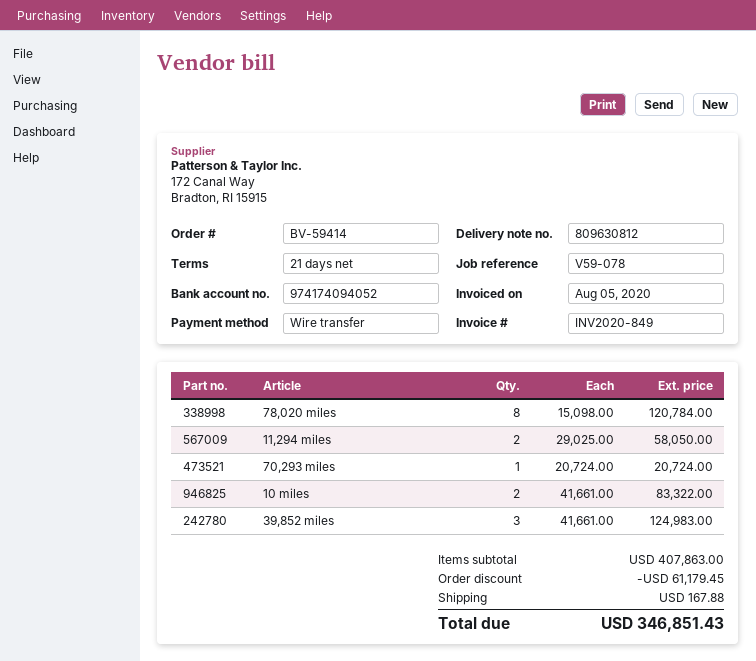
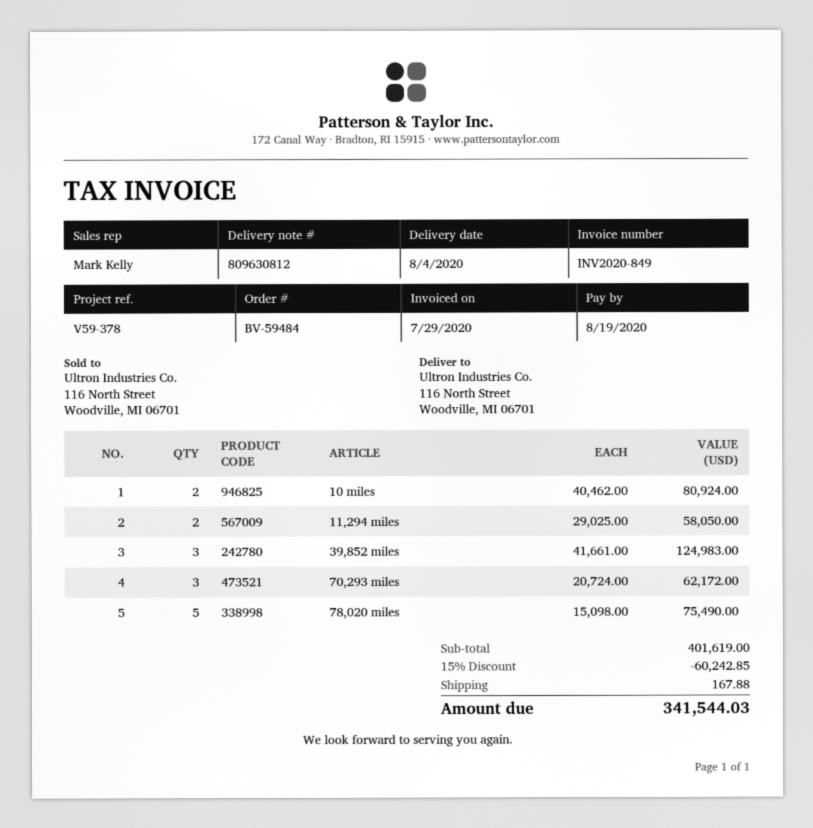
order number: BV-59414 -> BV-59484
invoice date: 2020-08-05 -> 2020-07-29
reference: V59-078 -> V59-378
78,020 miles: 8 x 15098.00 = 120784.00 -> 5 x 15098.00 = 75490.00
70,293 miles: 1 x 20724.00 = 20724.00 -> 3 x 20724.00 = 62172.00
10 miles: 2 x 41661.00 = 83322.00 -> 2 x 40462.00 = 80924.00
subtotal: 407863.00 -> 401619.00
discount: 61179.45 -> 60242.85
total: 346851.43 -> 341544.03

